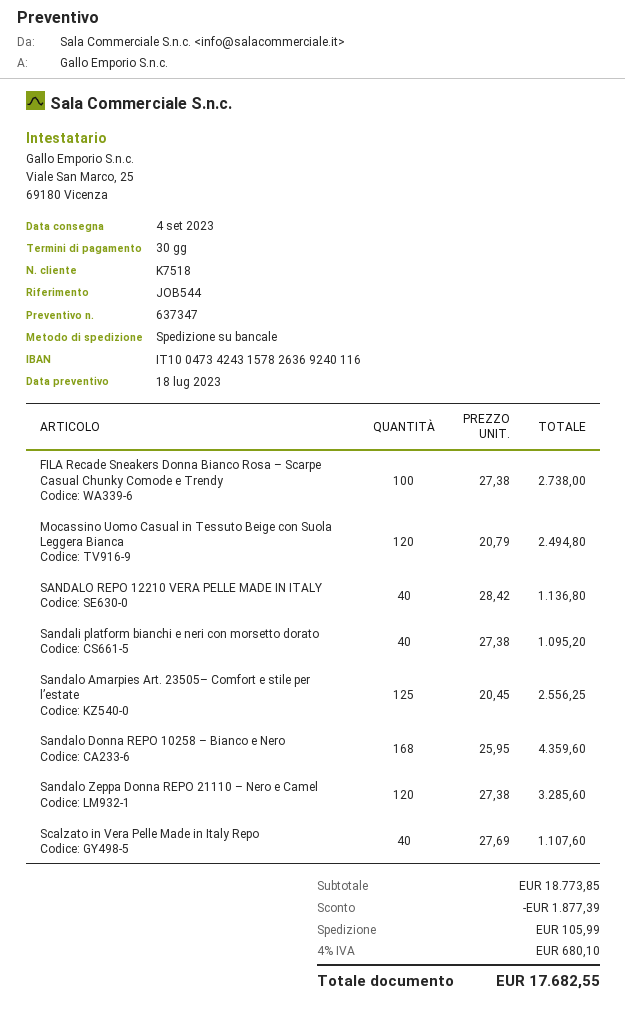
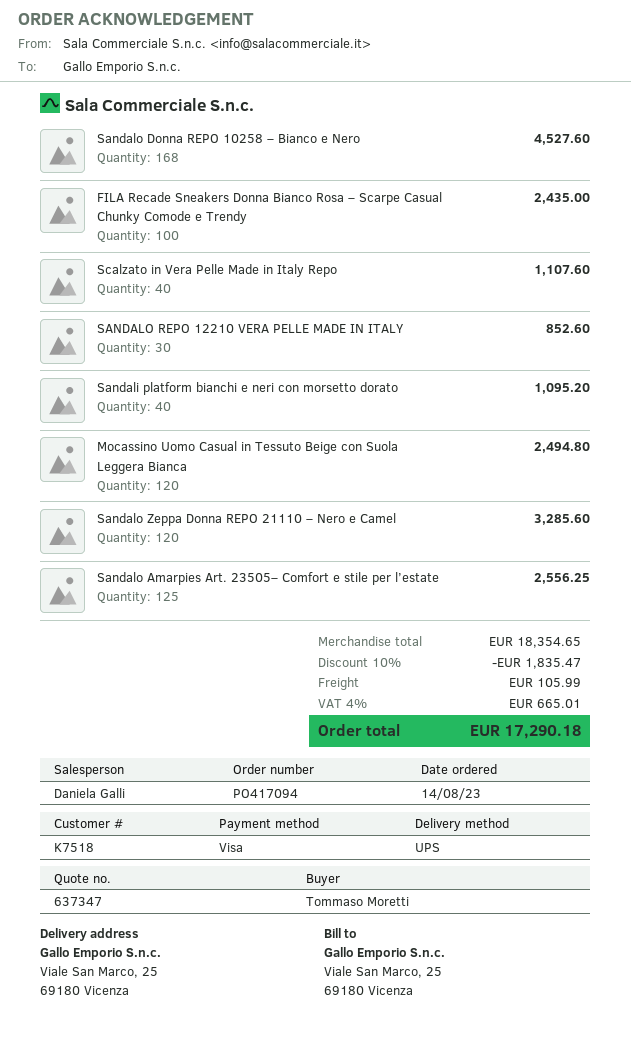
shipping method: pallet freight -> UPS
FILA Recade Sneakers Donna Bianco Rosa – Scarpe Casual Chunky Comode e Trendy: 100 for 2738.00 -> 100 for 2435.00
SANDALO REPO 12210 VERA PELLE MADE IN ITALY: 40 for 1136.80 -> 30 for 852.60
Sandalo Donna REPO 10258 – Bianco e Nero: 168 for 4359.60 -> 168 for 4527.60
subtotal: 18773.85 -> 18354.65
discount: 1877.39 -> 1835.47
tax: 4% = 680.10 -> 4% = 665.01
total: 17682.55 -> 17290.18

